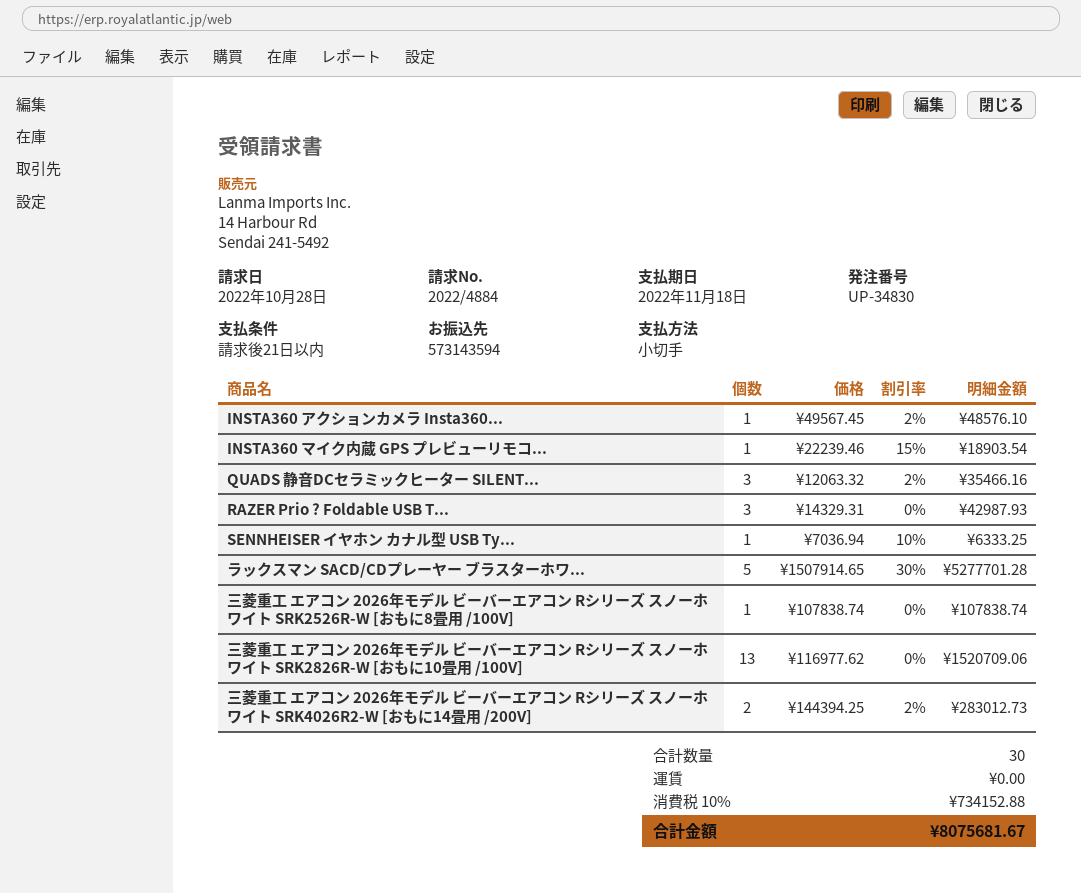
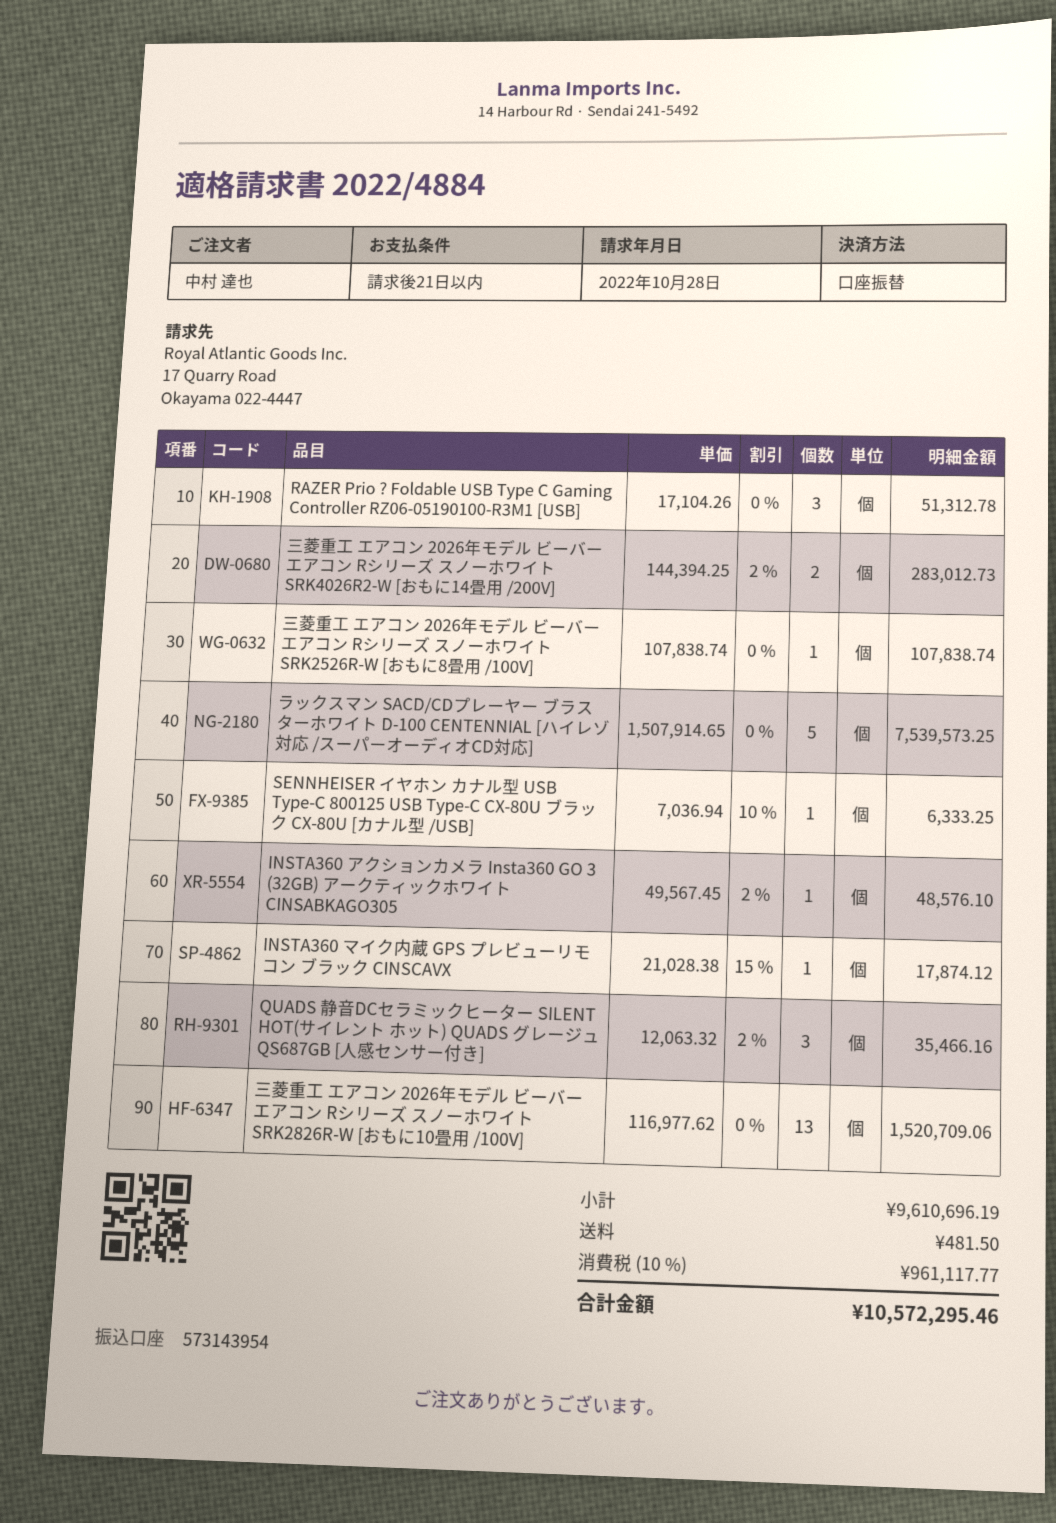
payment method: cheque -> direct debit
bank account: 573143594 -> 573143954
INSTA360 マイク内蔵 GPS プレビューリモコ...: 1 x 22239.46 - 15% = 18903.54 -> 1 x 21028.38 - 15% = 17874.12
RAZER Prio ? Foldable USB T...: 3 x 14329.31 = 42987.93 -> 3 x 17104.26 = 51312.78
ラックスマン SACD/CDプレーヤー ブラスターホワ...: 5 x 1507914.65 - 30% = 5277701.28 -> 5 x 1507914.65 = 7539573.25
shipping: 0.00 -> 481.50
tax: 10% = 734152.88 -> 10% = 961117.77
total: 8075681.67 -> 10572295.46

